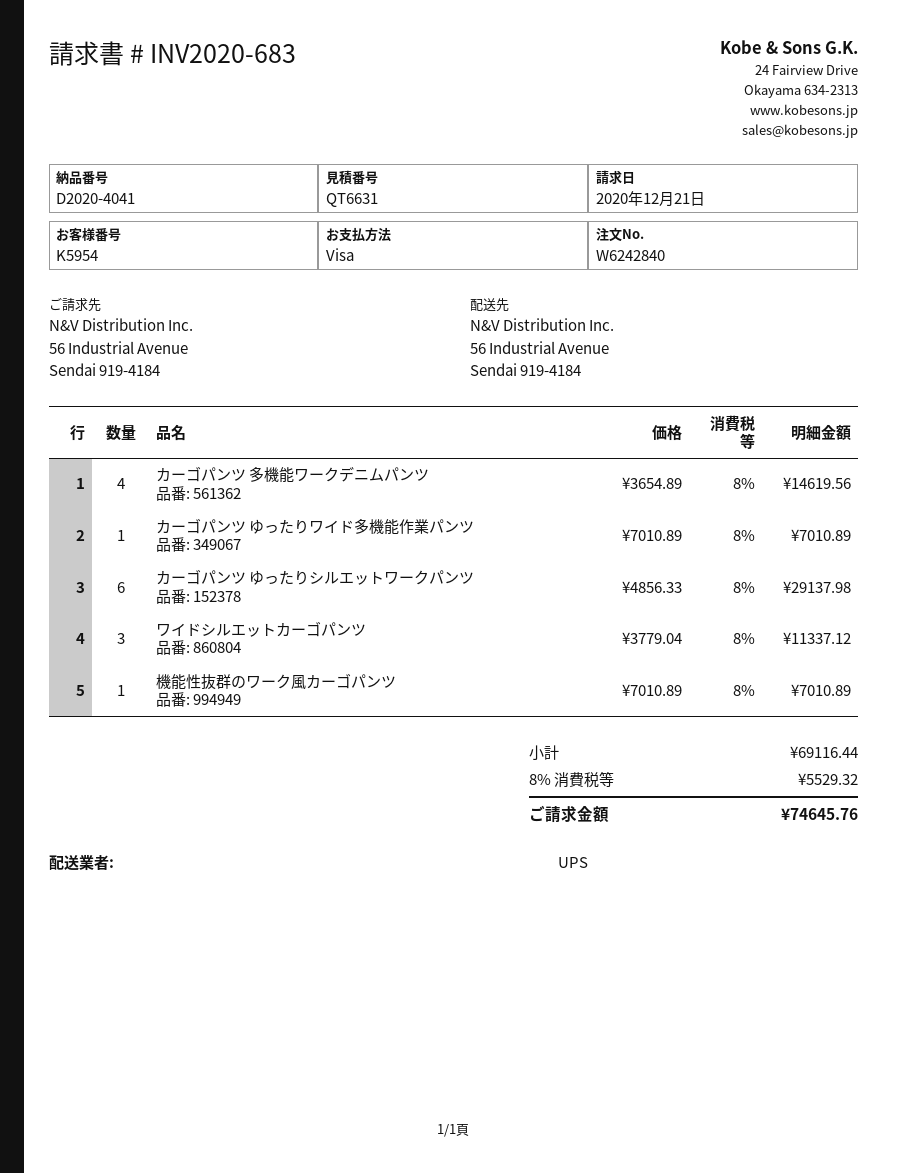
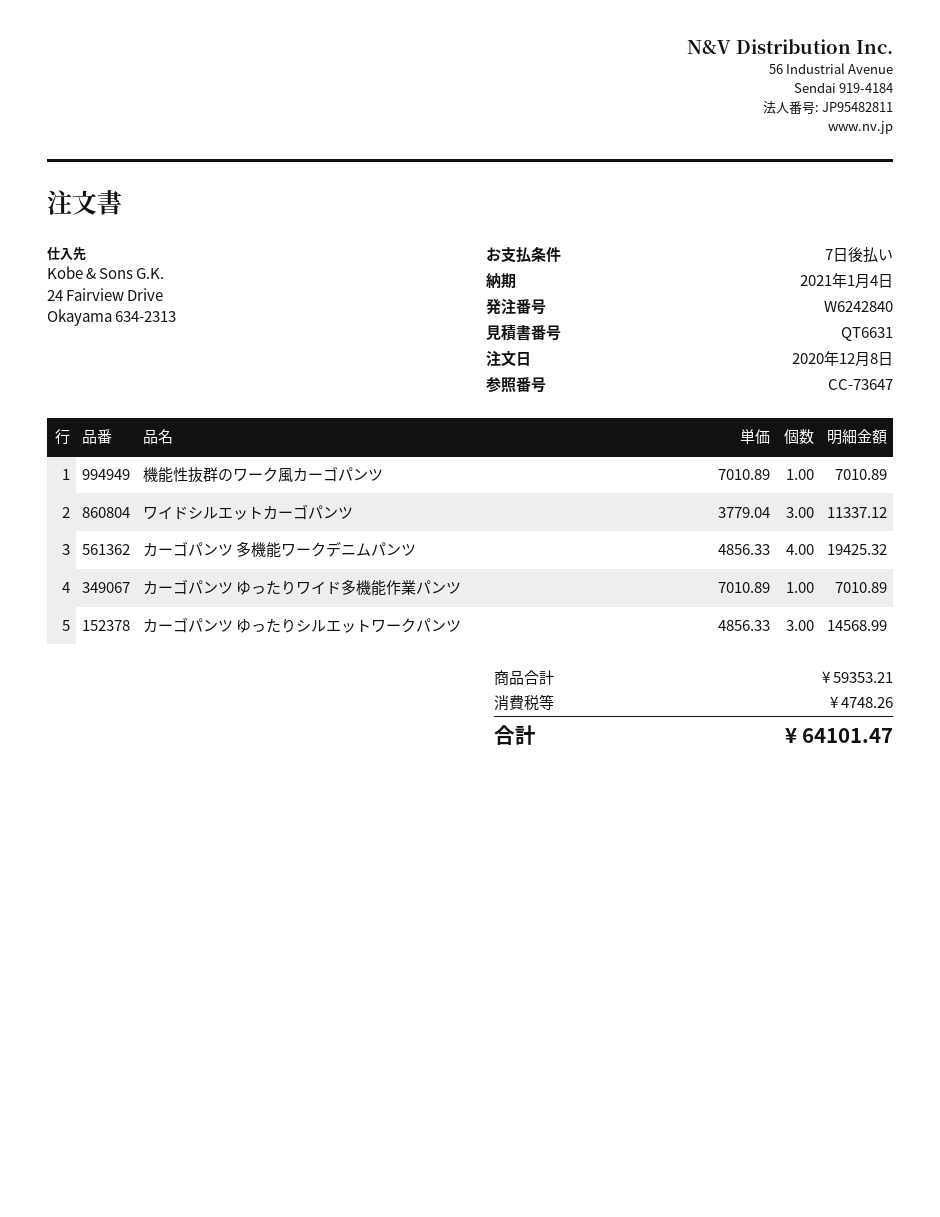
カーゴパンツ 多機能ワークデニムパンツ: 4 x 3654.89 = 14619.56 -> 4 x 4856.33 = 19425.32
カーゴパンツ ゆったりシルエットワークパンツ: 6 x 4856.33 = 29137.98 -> 3 x 4856.33 = 14568.99
subtotal: 69116.44 -> 59353.21
tax: 5529.32 -> 4748.26
total: 74645.76 -> 64101.47

